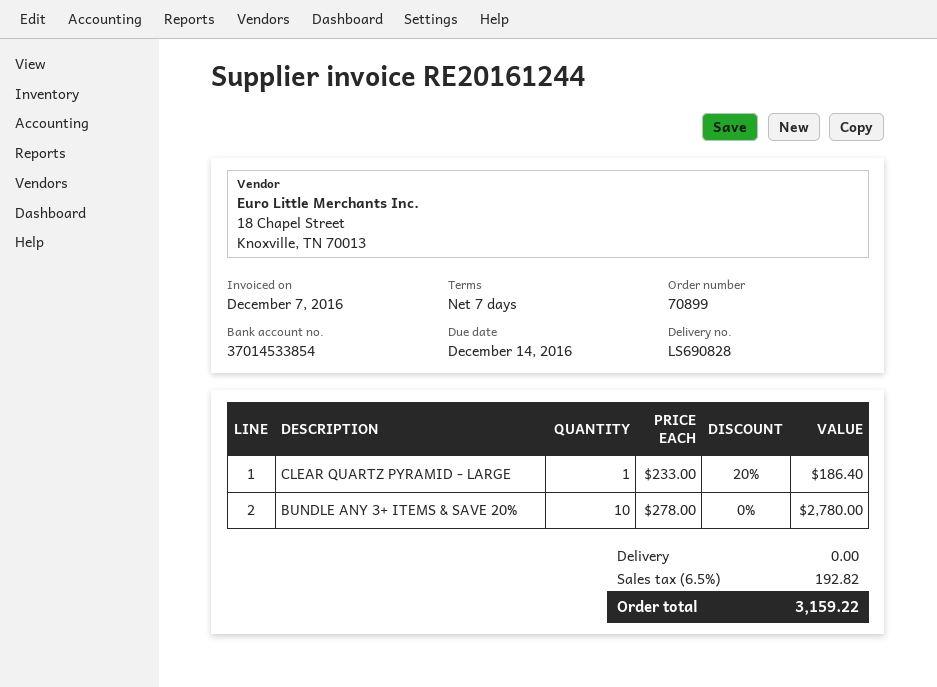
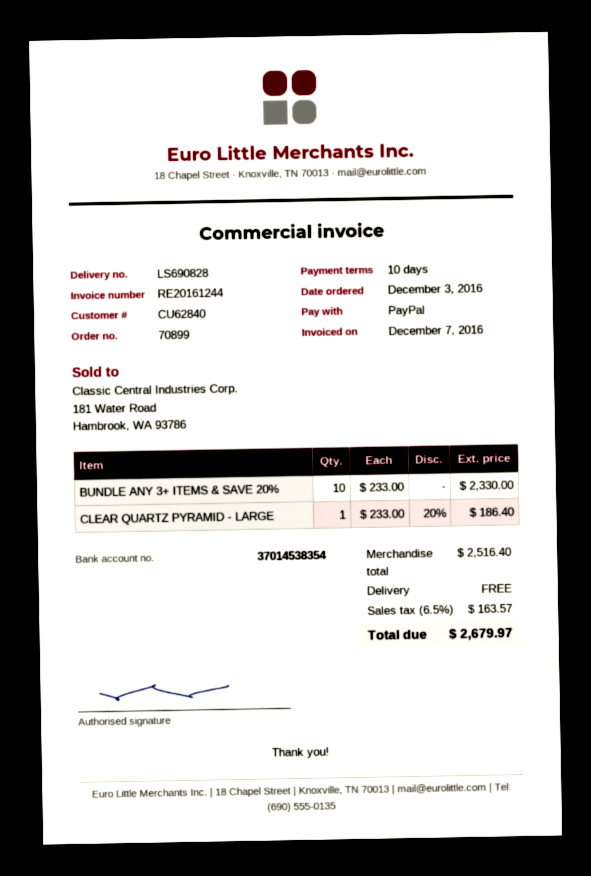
payment terms: 7 days -> 10 days
bank account: 37014533854 -> 37014538354
BUNDLE ANY 3+ ITEMS & SAVE 20%: 10 x 278.00 = 2780.00 -> 10 x 233.00 = 2330.00
tax: 6.5% = 192.82 -> 6.5% = 163.57
total: 3159.22 -> 2679.97

